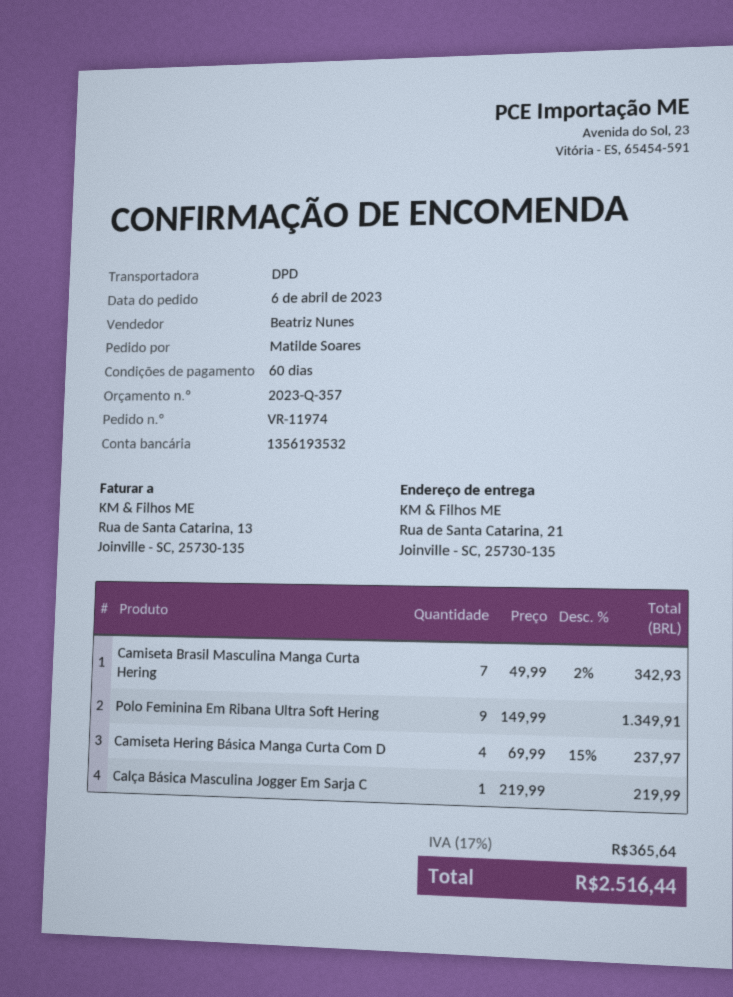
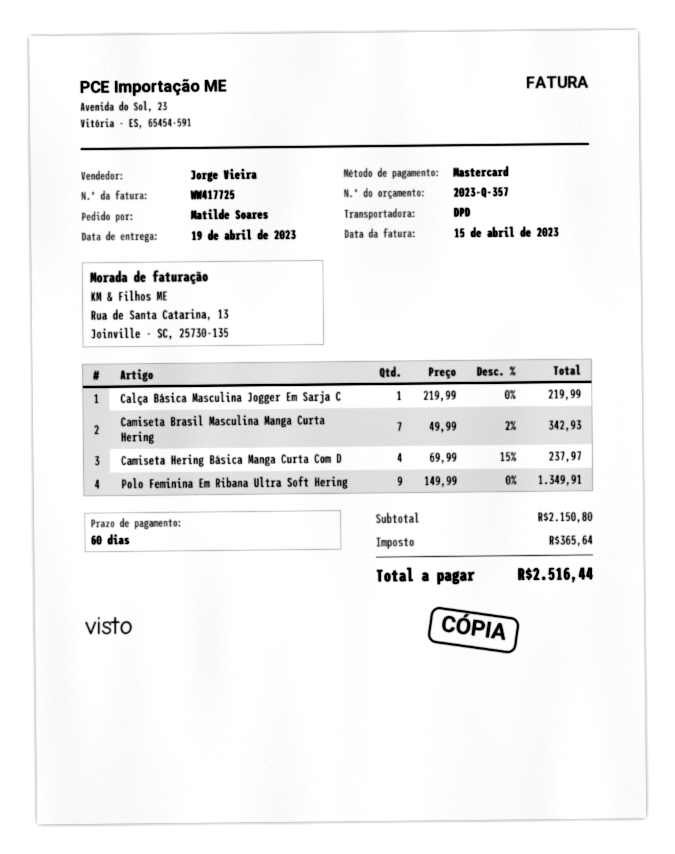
sales rep: Beatriz Nunes -> Jorge Vieira

